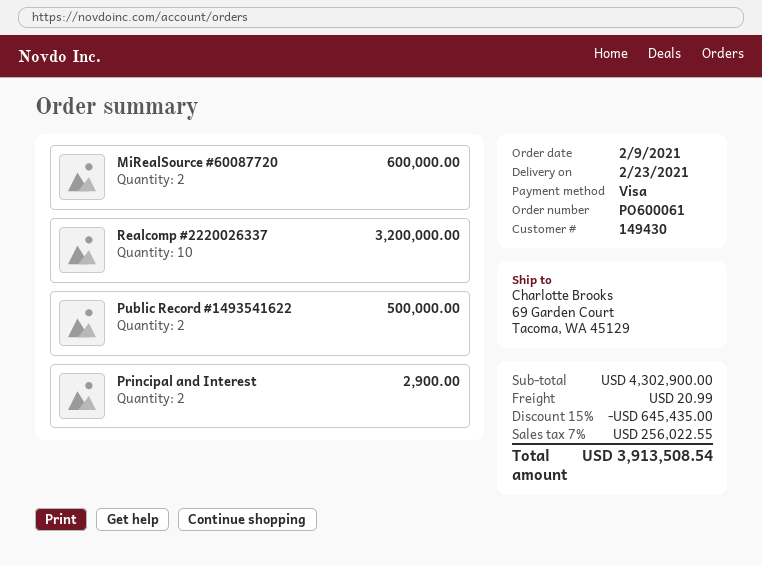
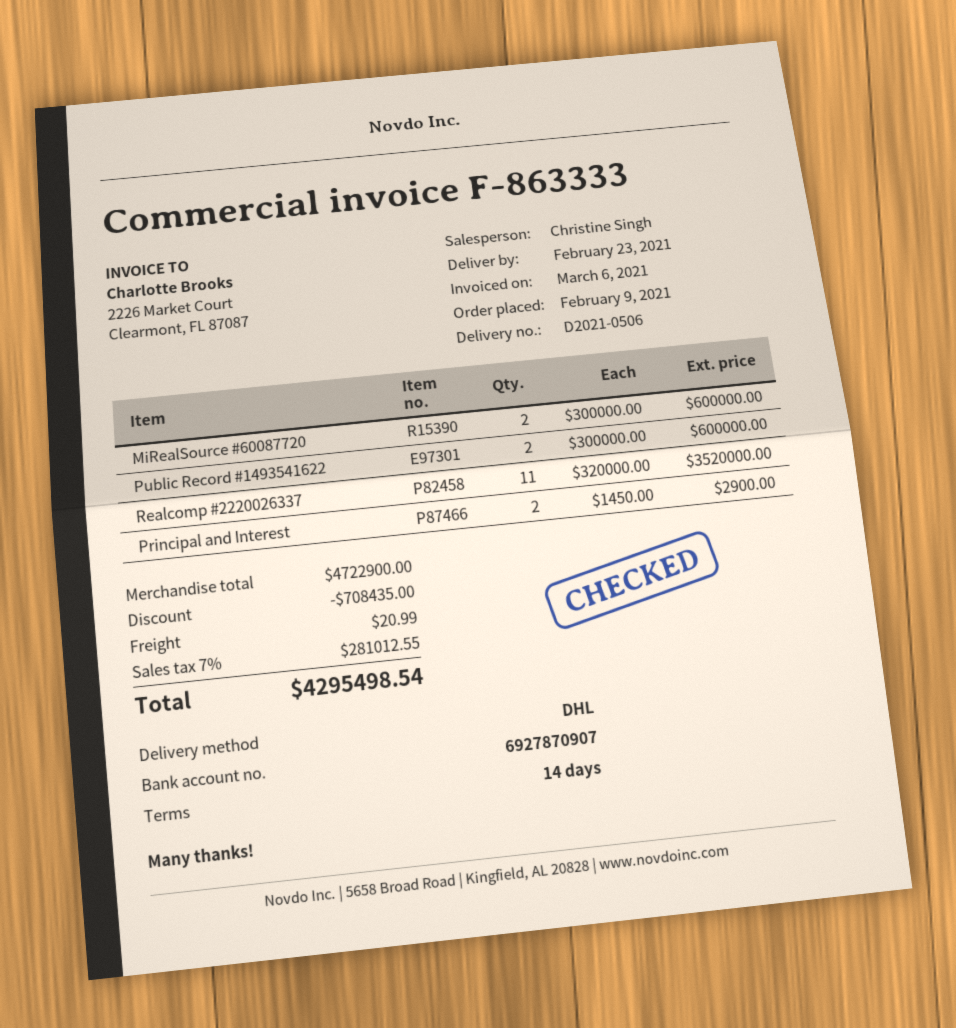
Realcomp #2220026337: 10 for 3200000.00 -> 11 for 3520000.00
Public Record #1493541622: 2 for 500000.00 -> 2 for 600000.00
subtotal: 4302900.00 -> 4722900.00
discount: 645435.00 -> 708435.00
tax: 7% = 256022.55 -> 7% = 281012.55
total: 3913508.54 -> 4295498.54

